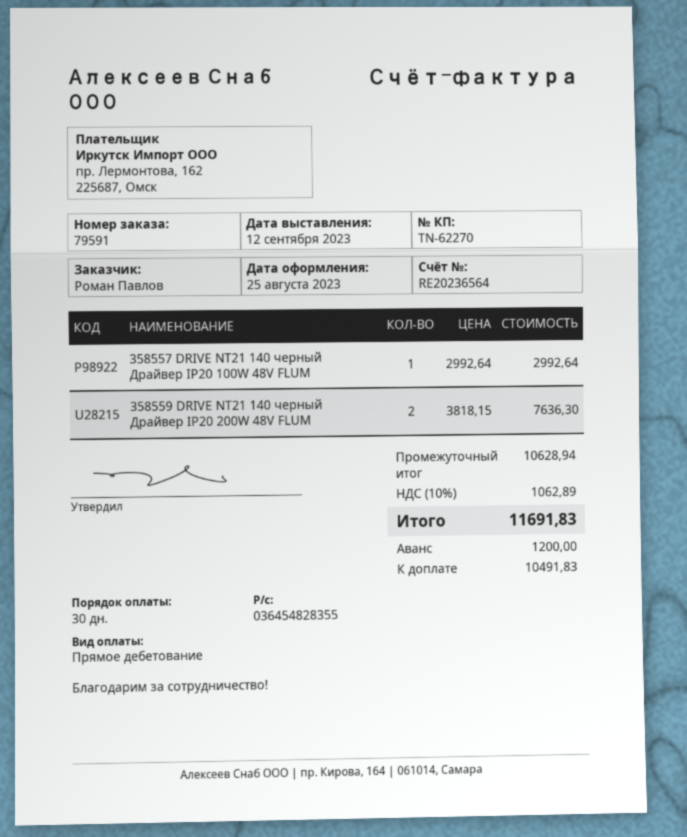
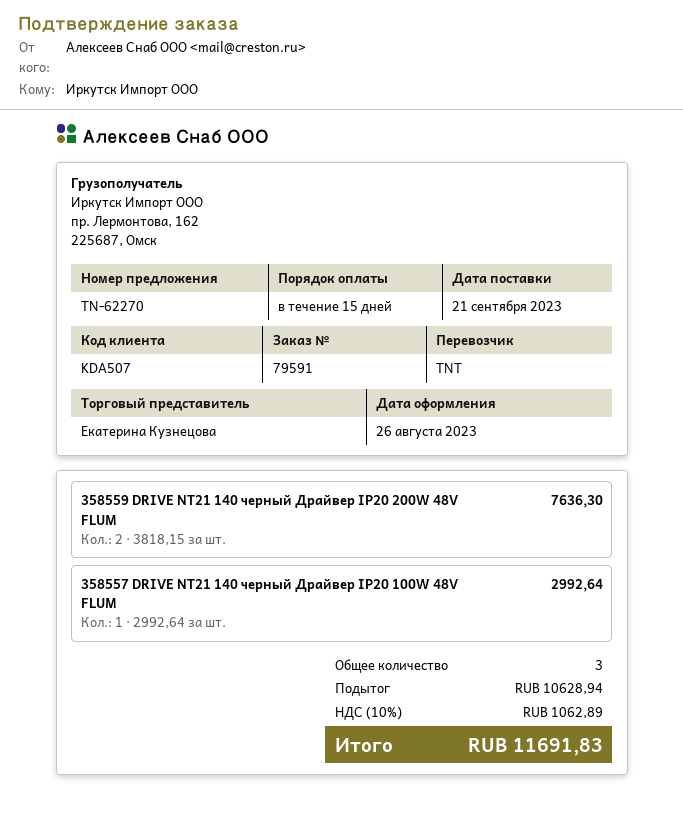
order date: 2023-08-25 -> 2023-08-26
payment terms: 30 days -> 15 days

